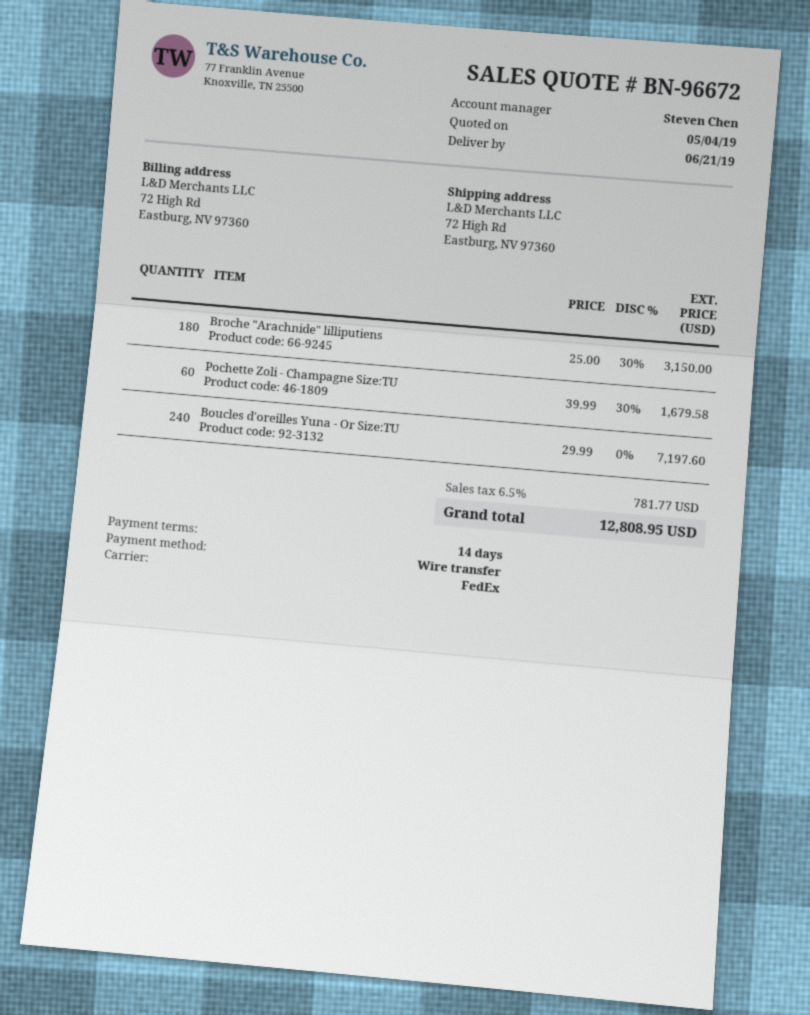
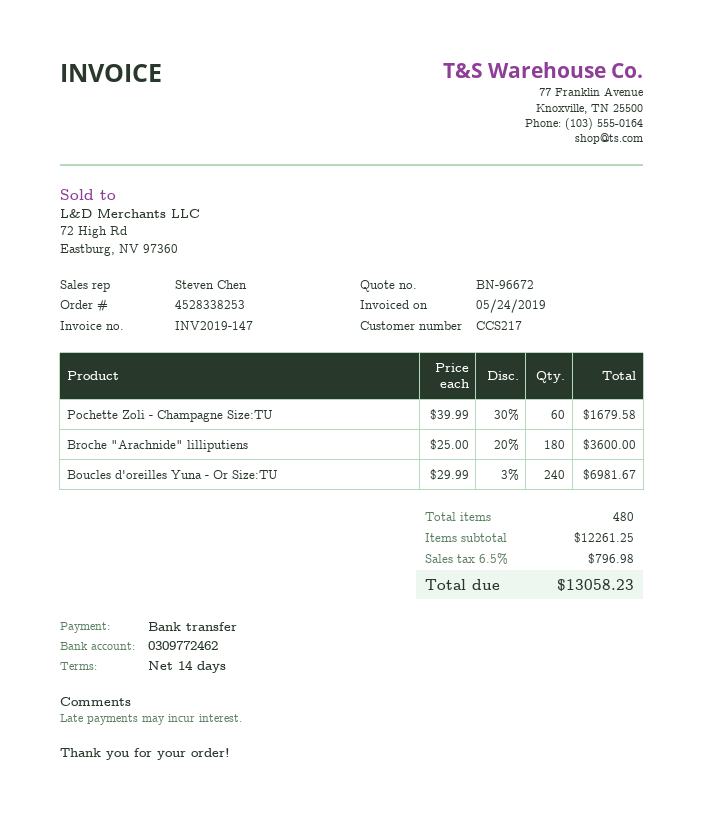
Broche "Arachnide" lilliputiens: 180 x 25.00 - 30% = 3150.00 -> 180 x 25.00 - 20% = 3600.00
Boucles d'oreilles Yuna - Or Size:TU: 240 x 29.99 = 7197.60 -> 240 x 29.99 - 3% = 6981.67
tax: 6.5% = 781.77 -> 6.5% = 796.98
total: 12808.95 -> 13058.23

